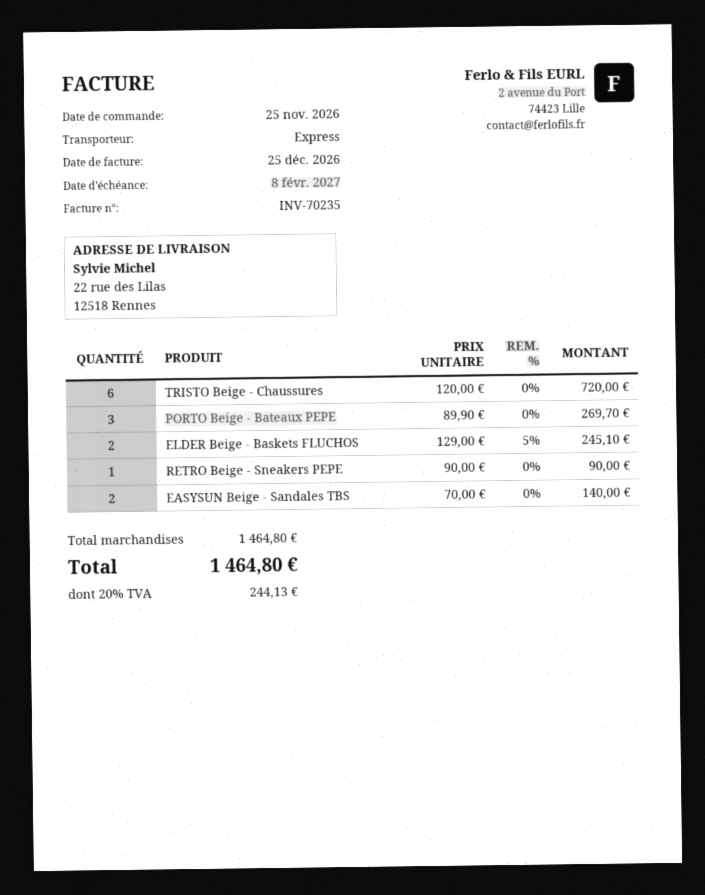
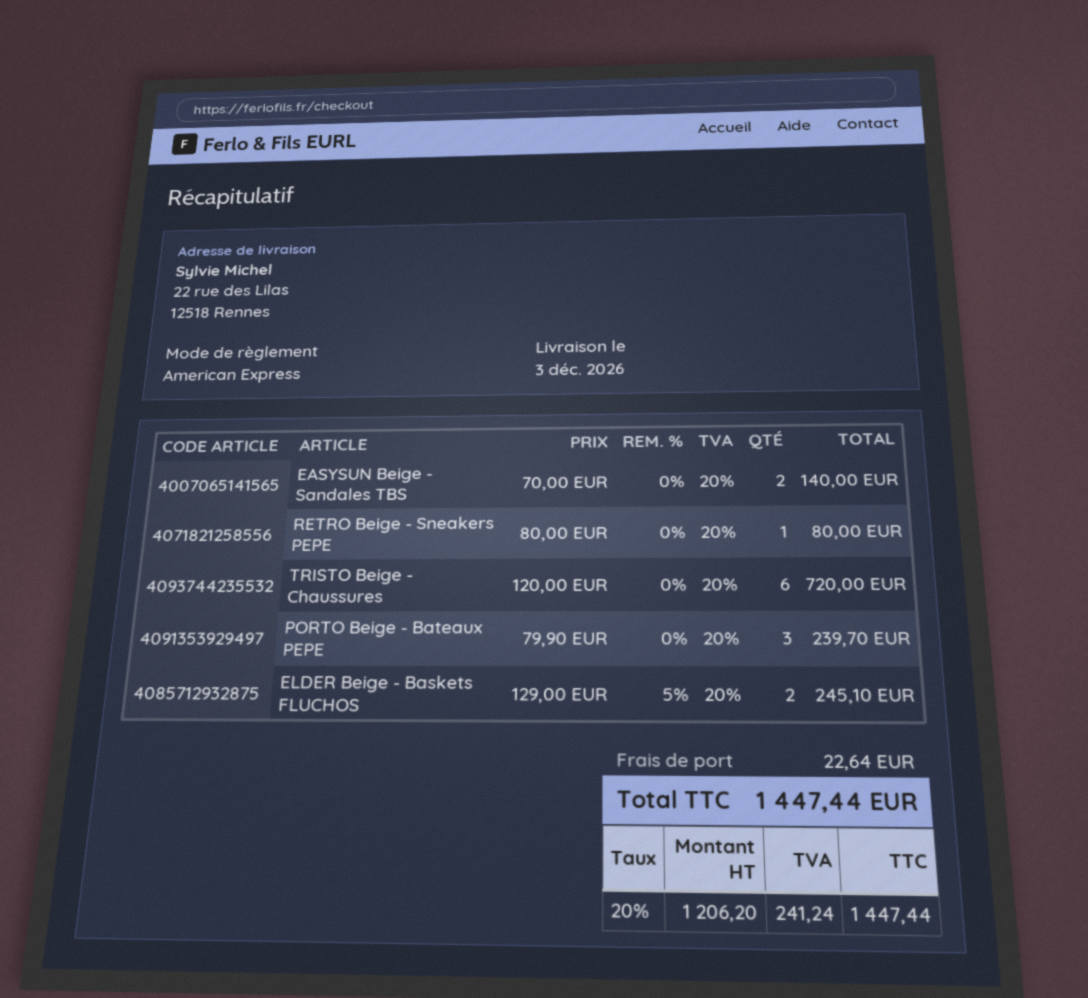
PORTO Beige - Bateaux PEPE: 3 x 89.90 = 269.70 -> 3 x 79.90 = 239.70
RETRO Beige - Sneakers PEPE: 1 x 90.00 = 90.00 -> 1 x 80.00 = 80.00
shipping: none -> 22.64
tax: 20% = 244.13 -> 20% = 241.24
total: 1464.80 -> 1447.44

